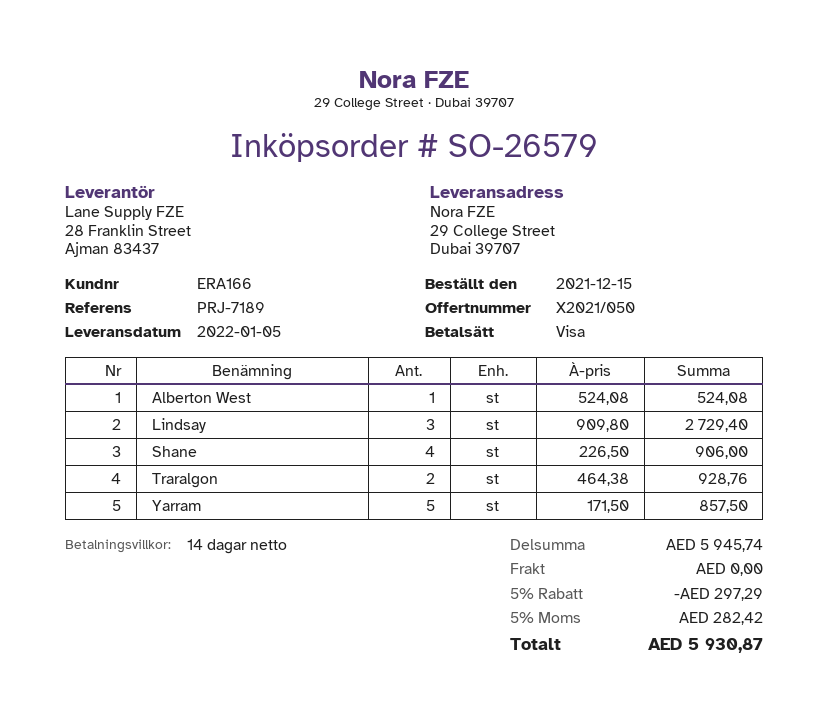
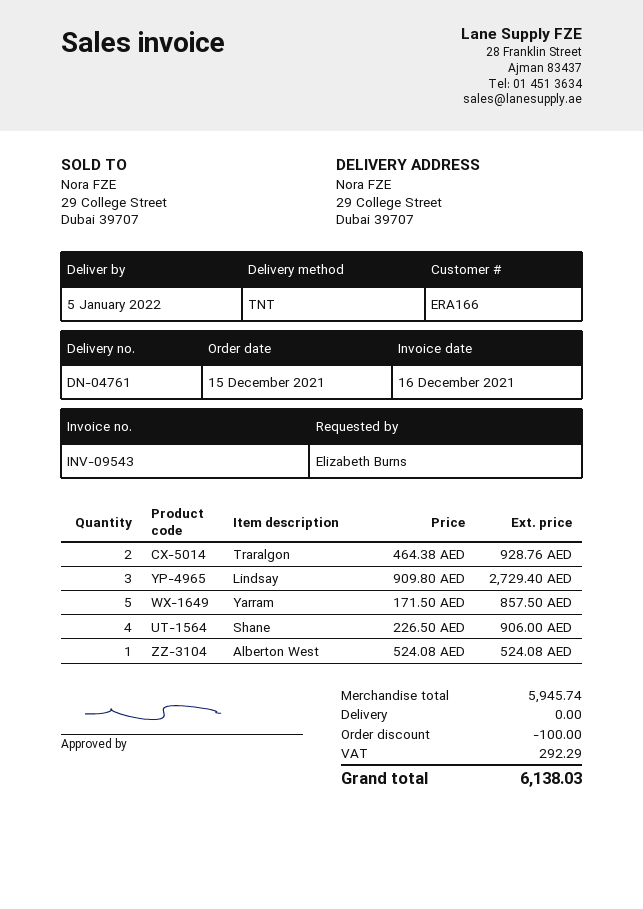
discount: 297.29 -> 100.00
tax: 282.42 -> 292.29
total: 5930.87 -> 6138.03

